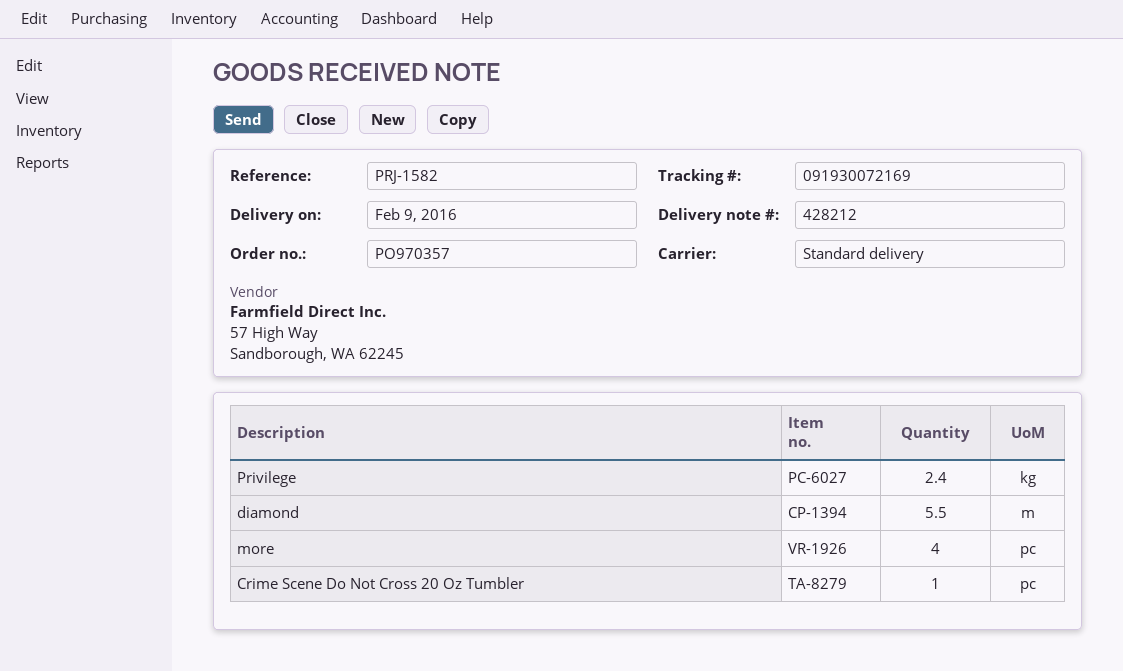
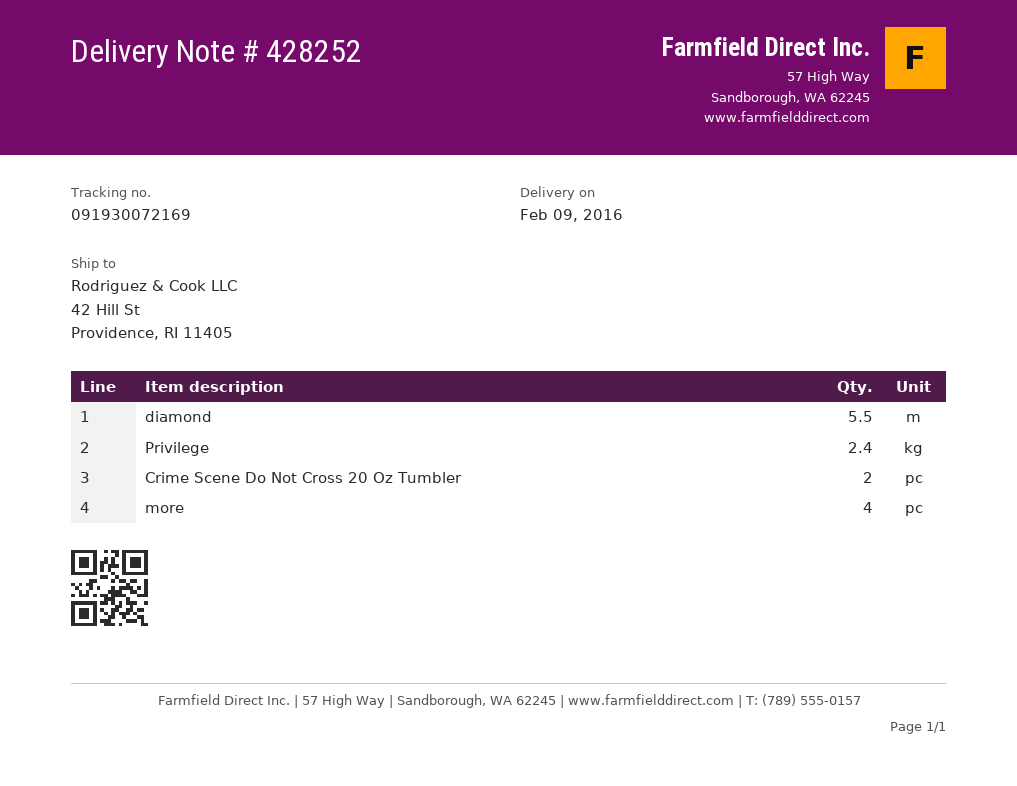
delivery note number: 428212 -> 428252
Crime Scene Do Not Cross 20 Oz Tumbler: 1 -> 2

